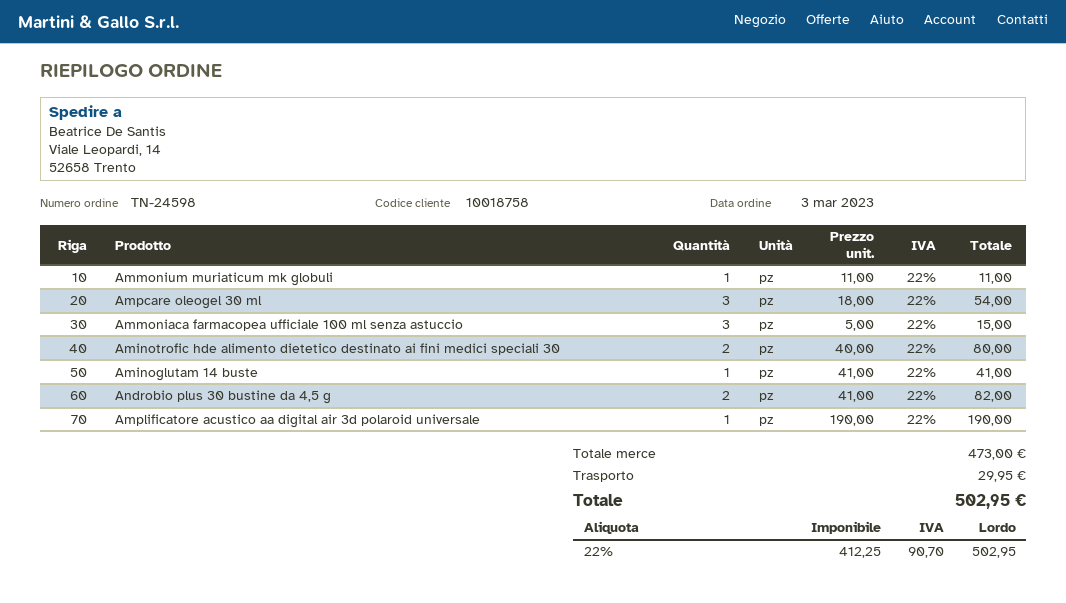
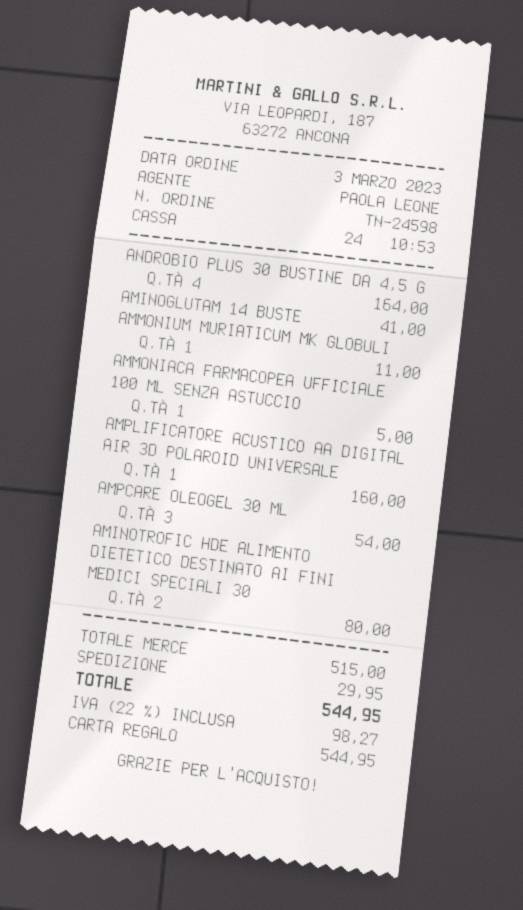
Ammoniaca farmacopea ufficiale 100 ml senza astuccio: 3 for 15.00 -> 1 for 5.00
Androbio plus 30 bustine da 4,5 g: 2 for 82.00 -> 4 for 164.00
Amplificatore acustico aa digital air 3d polaroid universale: 1 for 190.00 -> 1 for 160.00
subtotal: 473.00 -> 515.00
tax: 22% = 90.70 -> 22% = 98.27
total: 502.95 -> 544.95

